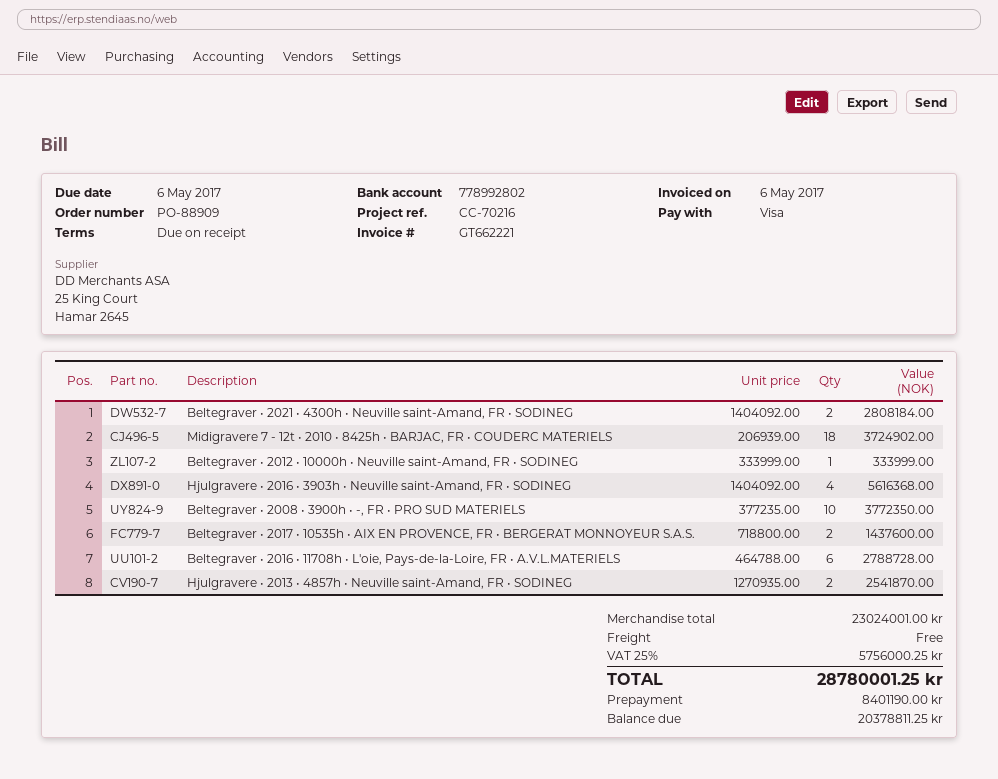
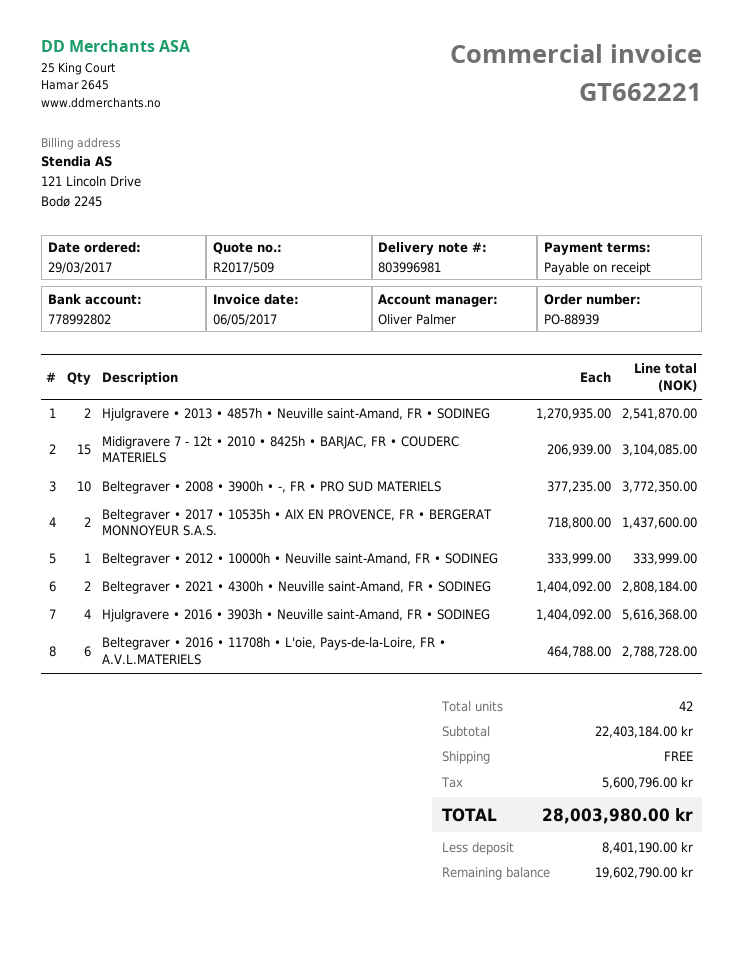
order number: PO-88909 -> PO-88939
Midigravere 7 - 12t • 2010 • 8425h • BARJAC, FR • COUDERC MATERIELS: 18 x 206939.00 = 3724902.00 -> 15 x 206939.00 = 3104085.00
subtotal: 23024001.00 -> 22403184.00
tax: 5756000.25 -> 5600796.00
total: 28780001.25 -> 28003980.00
balance: 20378811.25 -> 19602790.00

